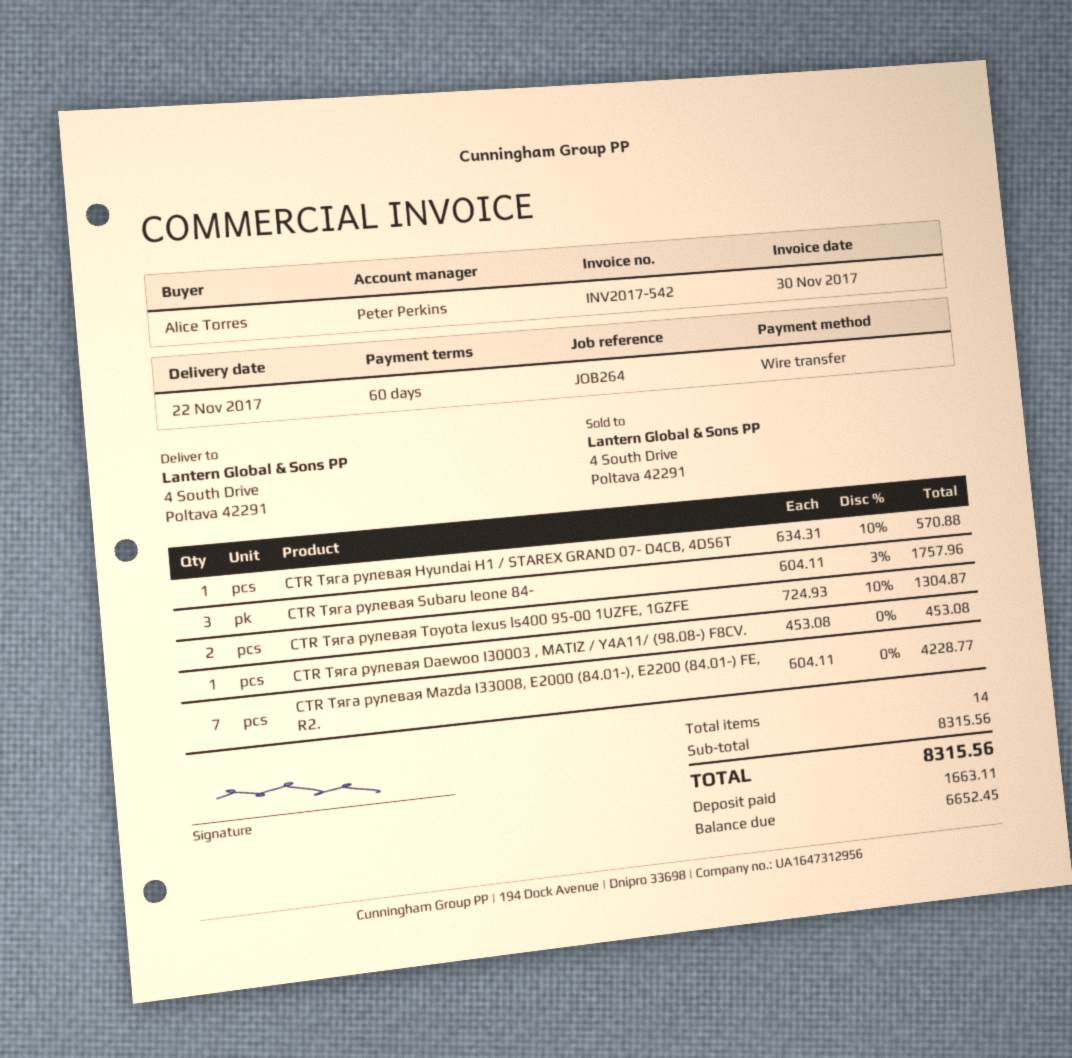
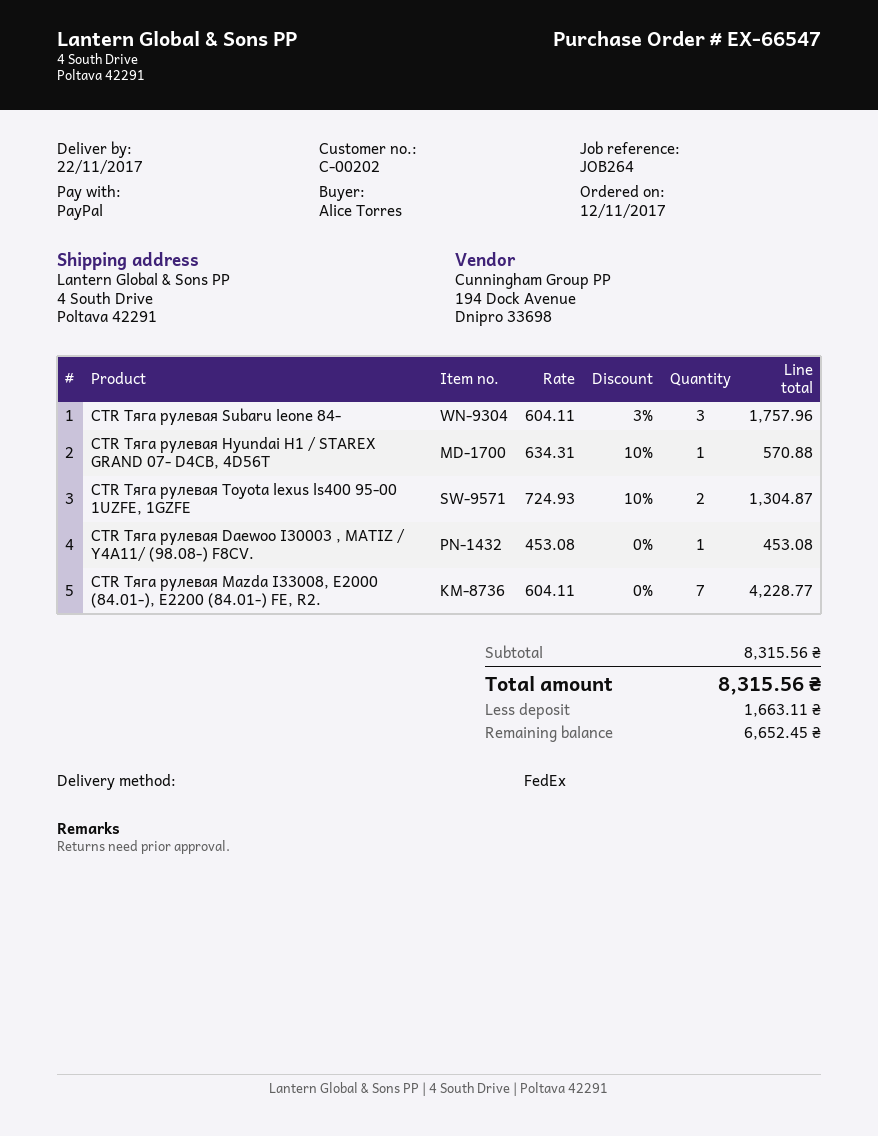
payment method: bank transfer -> PayPal

